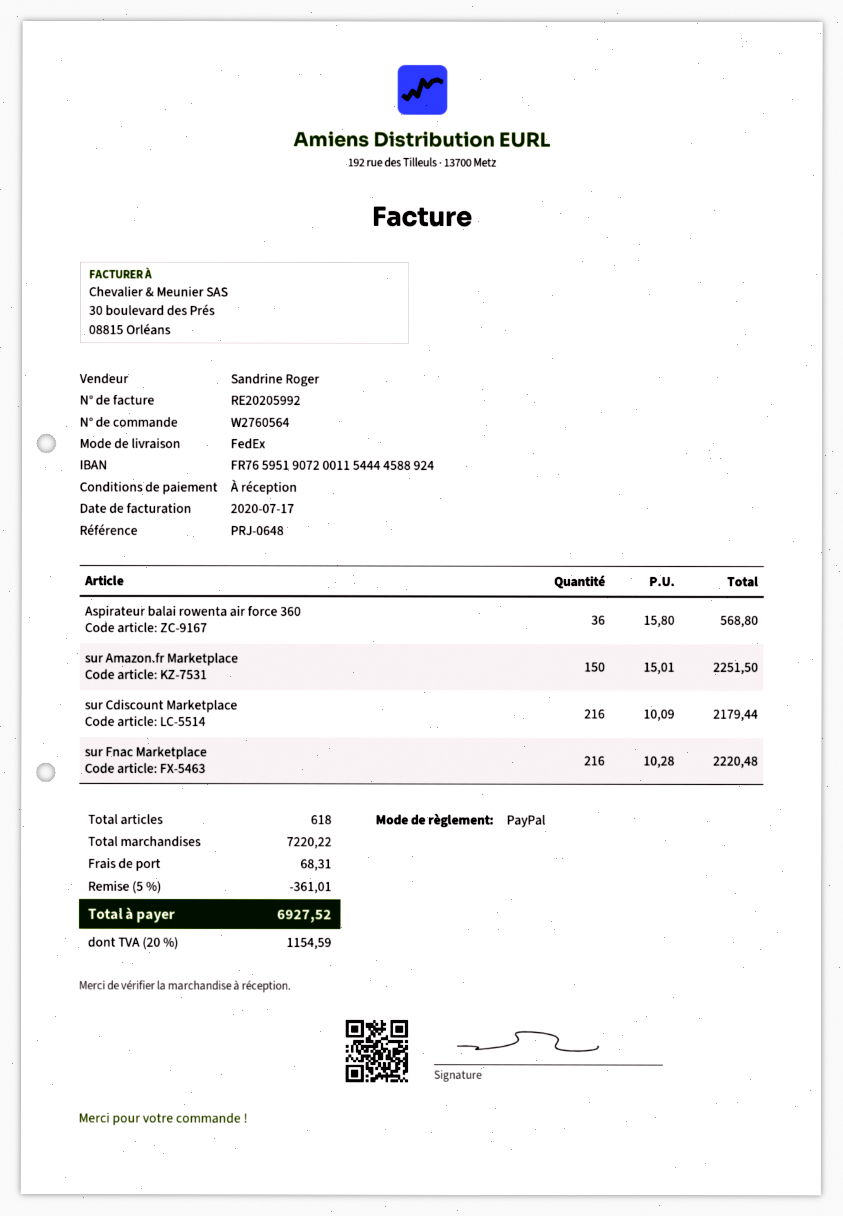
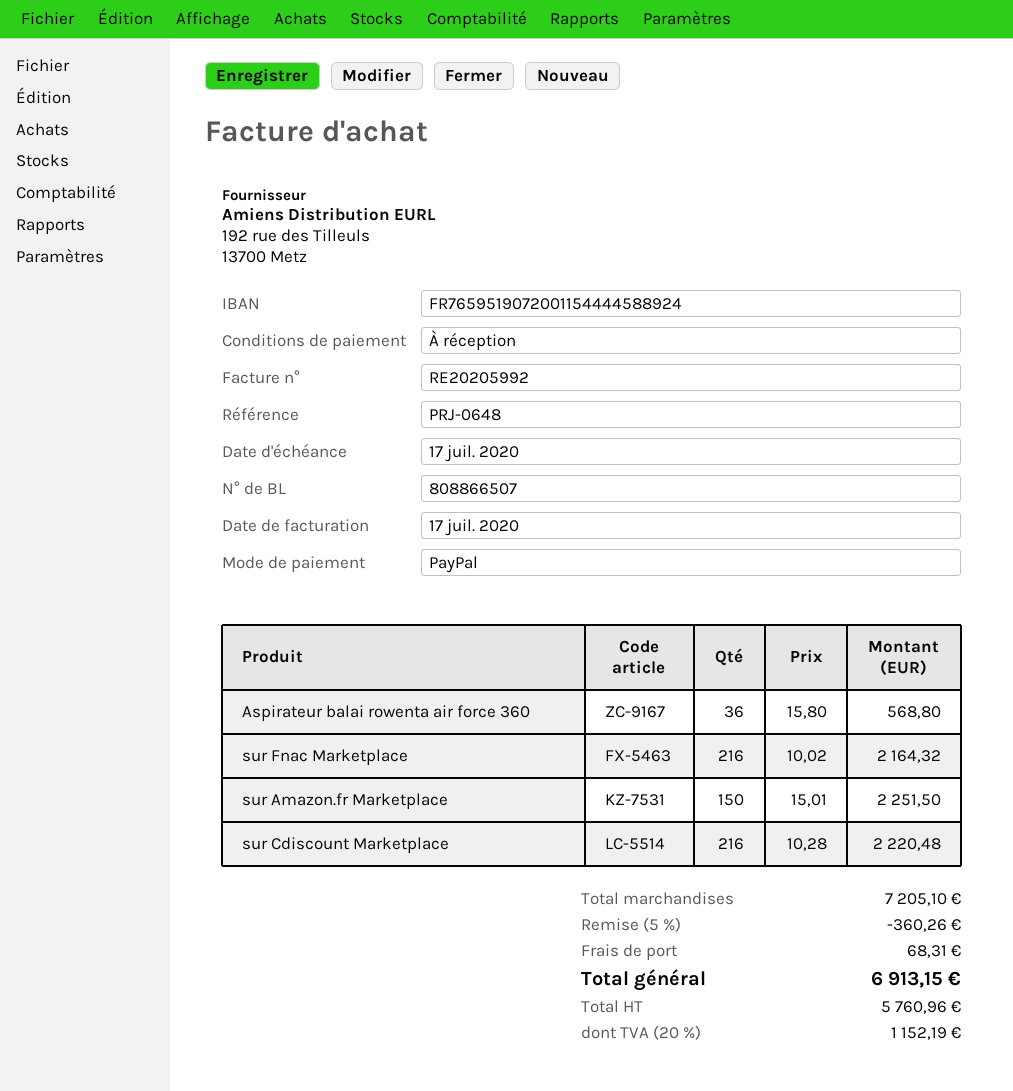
sur Cdiscount Marketplace: 216 x 10.09 = 2179.44 -> 216 x 10.28 = 2220.48
sur Fnac Marketplace: 216 x 10.28 = 2220.48 -> 216 x 10.02 = 2164.32
subtotal: 7220.22 -> 7205.10
discount: 5% = 361.01 -> 5% = 360.26
tax: 20% = 1154.59 -> 20% = 1152.19
total: 6927.52 -> 6913.15

